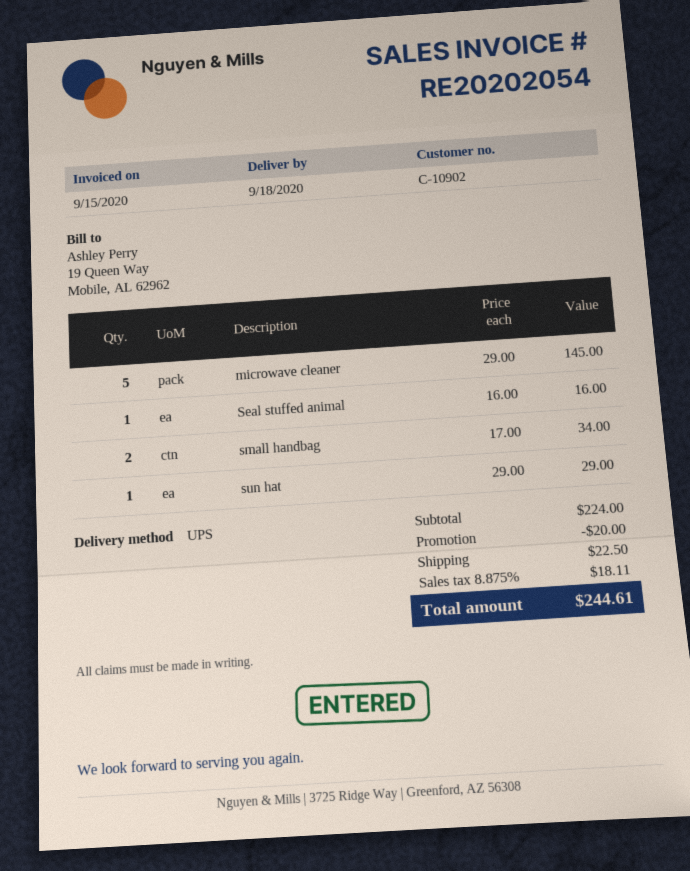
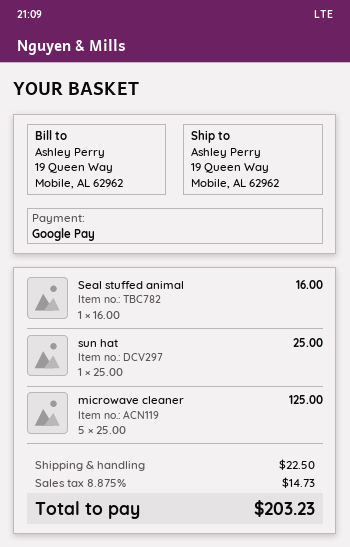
microwave cleaner: 5 x 29.00 = 145.00 -> 5 x 25.00 = 125.00
small handbag: 2 x 17.00 = 34.00 -> none
sun hat: 1 x 29.00 = 29.00 -> 1 x 25.00 = 25.00
discount: 20.00 -> none
tax: 8.875% = 18.11 -> 8.875% = 14.73
total: 244.61 -> 203.23

